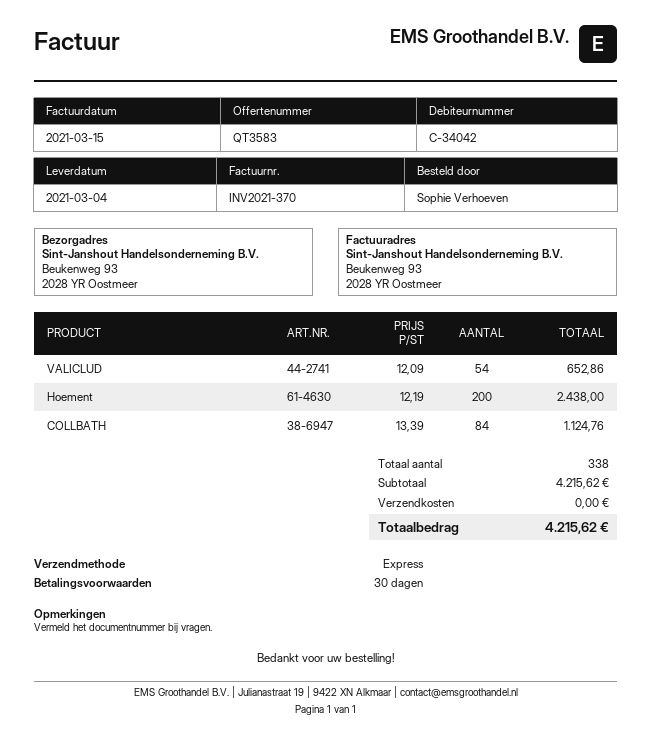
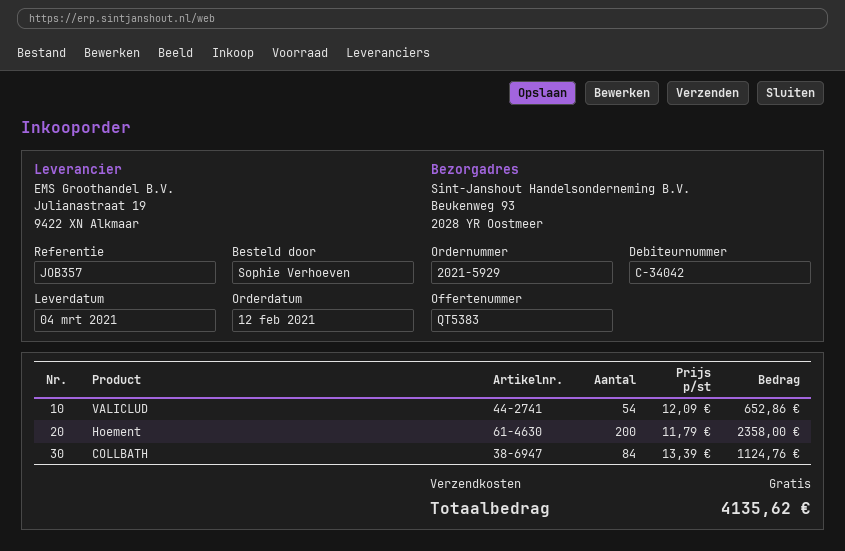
quote number: QT3583 -> QT5383
Hoement: 200 x 12.19 = 2438.00 -> 200 x 11.79 = 2358.00
total: 4215.62 -> 4135.62

